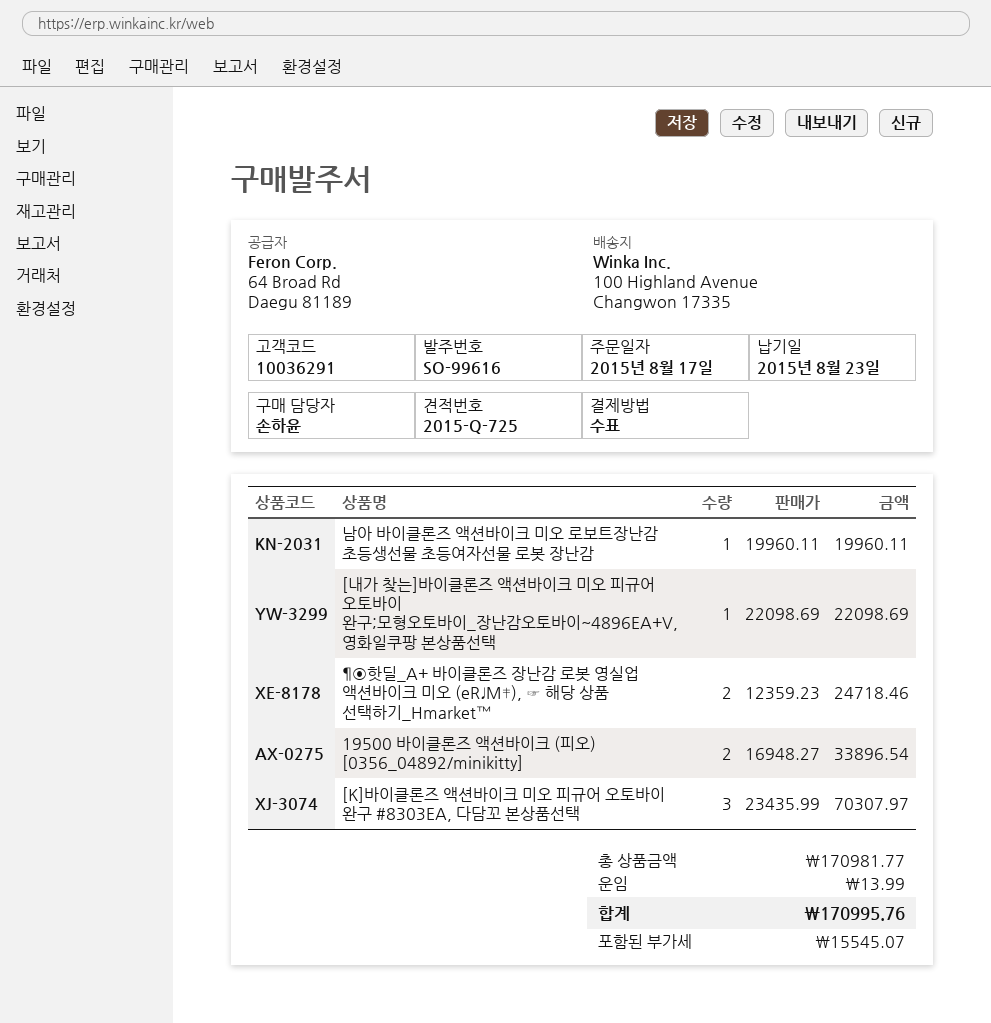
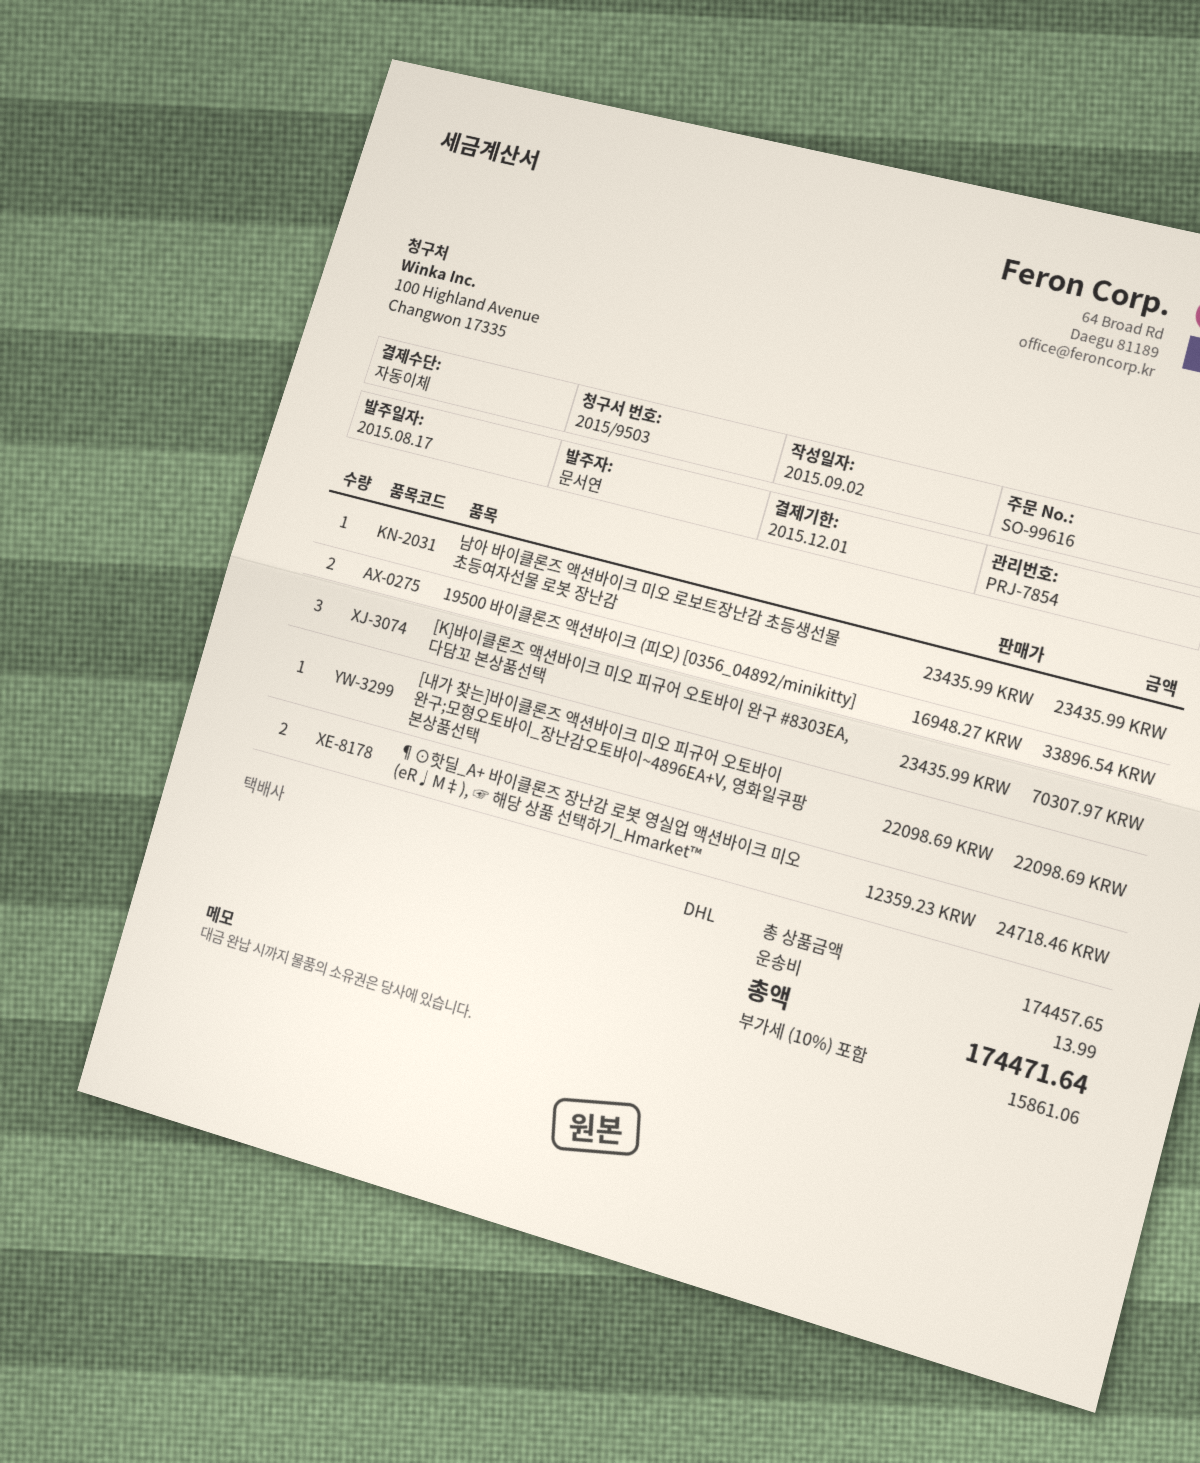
ordered by: 손하윤 -> 문서연
payment method: cheque -> direct debit
남아 바이클론즈 액션바이크 미오 로보트장난감 초등생선물 초등여자선물 로봇 장난감: 1 x 19960.11 = 19960.11 -> 1 x 23435.99 = 23435.99
subtotal: 170981.77 -> 174457.65
tax: 15545.07 -> 15861.06
total: 170995.76 -> 174471.64

